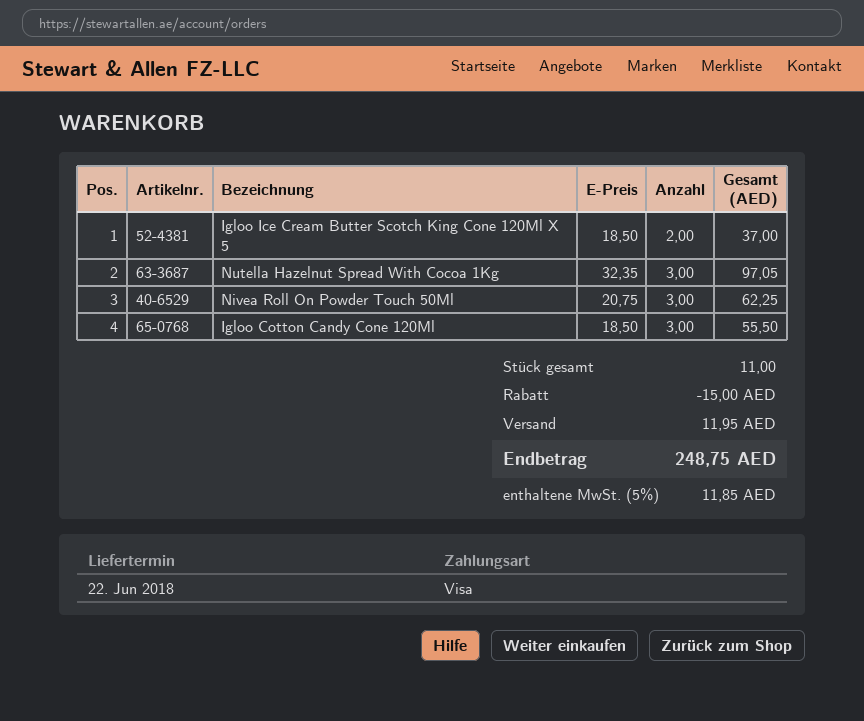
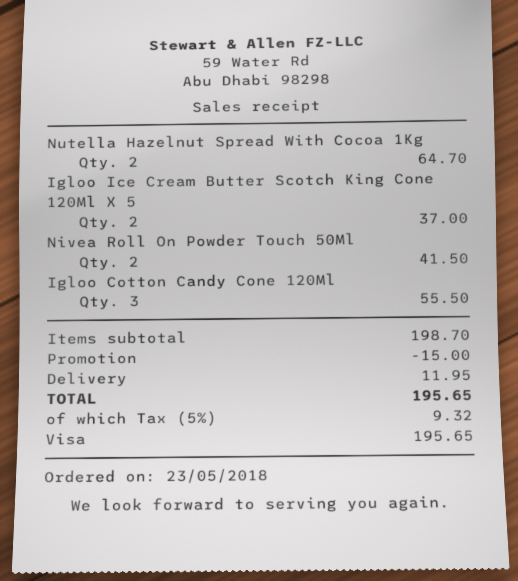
Nutella Hazelnut Spread With Cocoa 1Kg: 3 for 97.05 -> 2 for 64.70
Nivea Roll On Powder Touch 50Ml: 3 for 62.25 -> 2 for 41.50
tax: 5% = 11.85 -> 5% = 9.32
total: 248.75 -> 195.65

